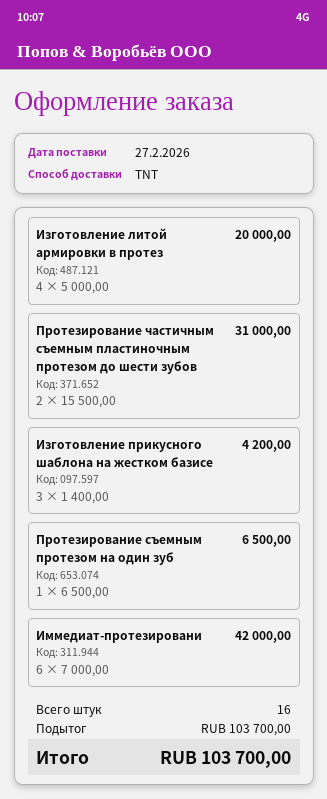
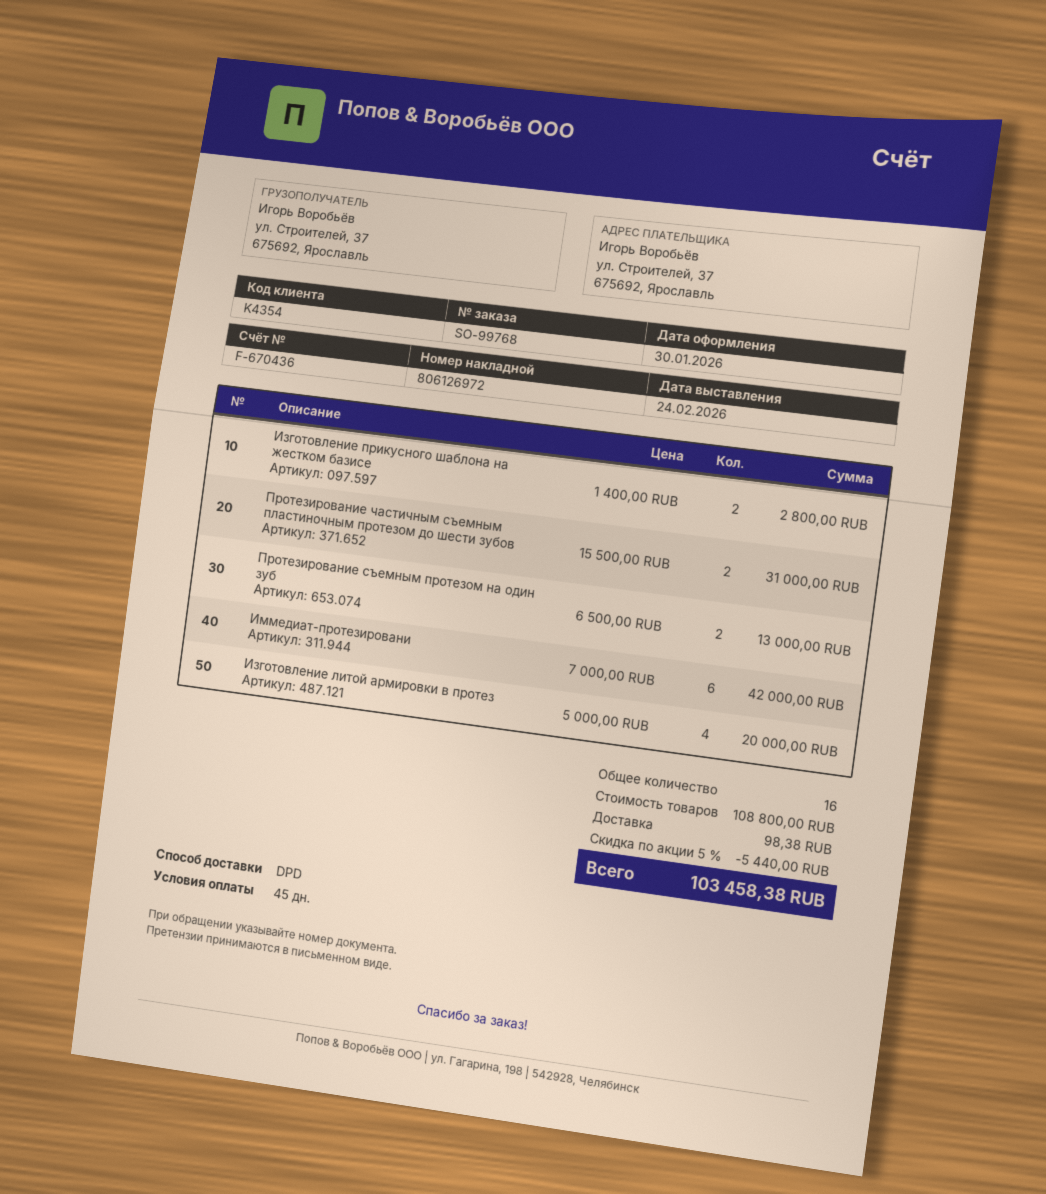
shipping method: TNT -> DPD
Изготовление прикусного шаблона на жестком базисе: 3 x 1400.00 = 4200.00 -> 2 x 1400.00 = 2800.00
Протезирование съемным протезом на один зуб: 1 x 6500.00 = 6500.00 -> 2 x 6500.00 = 13000.00
subtotal: 103700.00 -> 108800.00
discount: none -> 5% = 5440.00
shipping: none -> 98.38
total: 103700.00 -> 103458.38

